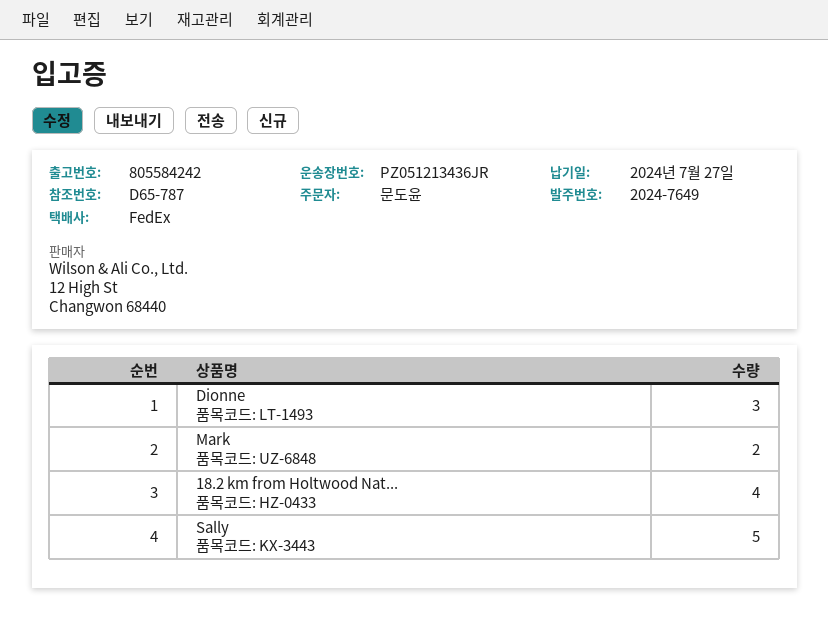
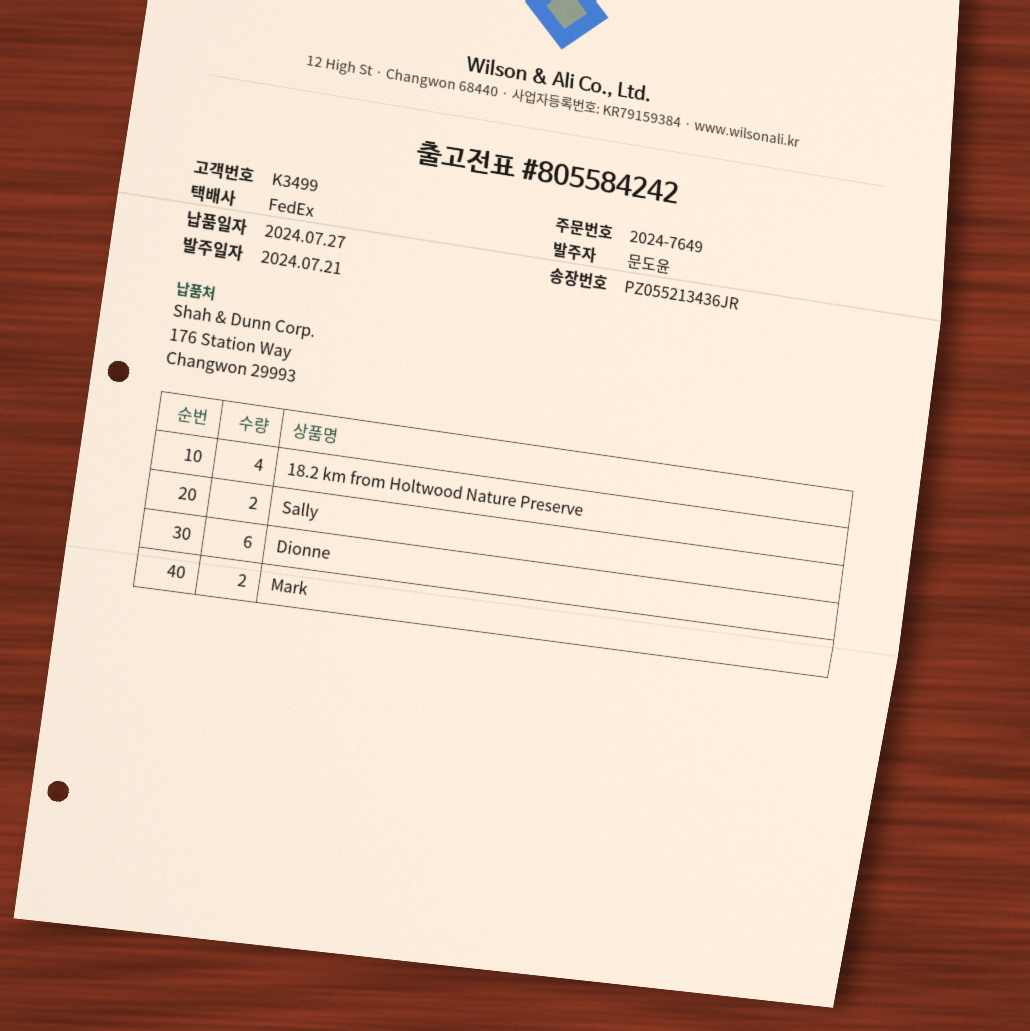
tracking number: PZ051213436JR -> PZ055213436JR
Dionne: 3 -> 6
Sally: 5 -> 2

